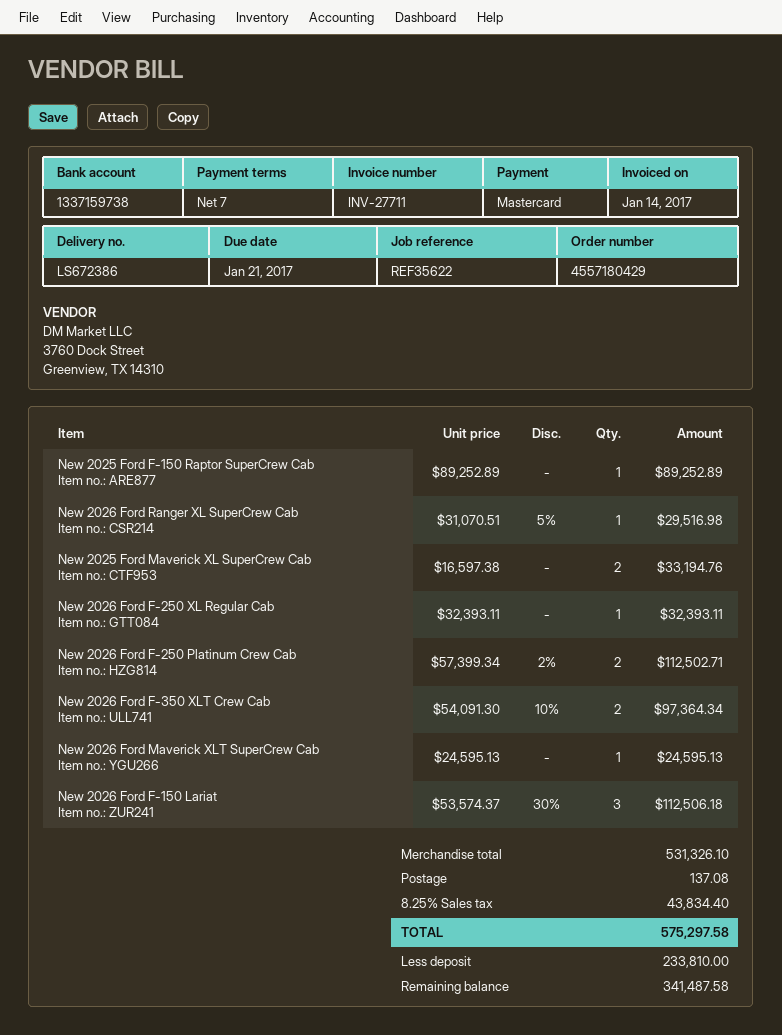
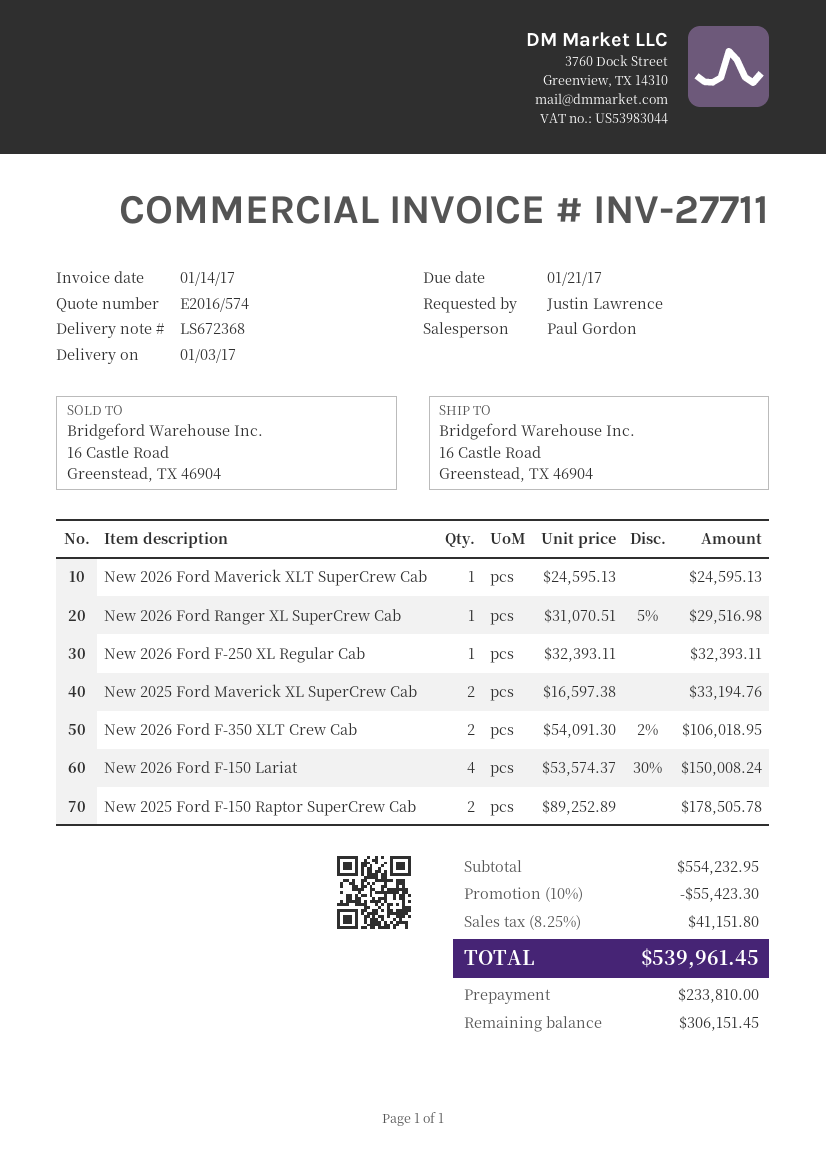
delivery note number: LS672386 -> LS672368
New 2025 Ford F-150 Raptor SuperCrew Cab: 1 x 89252.89 = 89252.89 -> 2 x 89252.89 = 178505.78
New 2026 Ford F-250 Platinum Crew Cab: 2 x 57399.34 - 2% = 112502.71 -> none
New 2026 Ford F-350 XLT Crew Cab: 2 x 54091.30 - 10% = 97364.34 -> 2 x 54091.30 - 2% = 106018.95
New 2026 Ford F-150 Lariat: 3 x 53574.37 - 30% = 112506.18 -> 4 x 53574.37 - 30% = 150008.24
subtotal: 531326.10 -> 554232.95
discount: none -> 10% = 55423.30
shipping: 137.08 -> none
tax: 8.25% = 43834.40 -> 8.25% = 41151.80
total: 575297.58 -> 539961.45
balance: 341487.58 -> 306151.45

